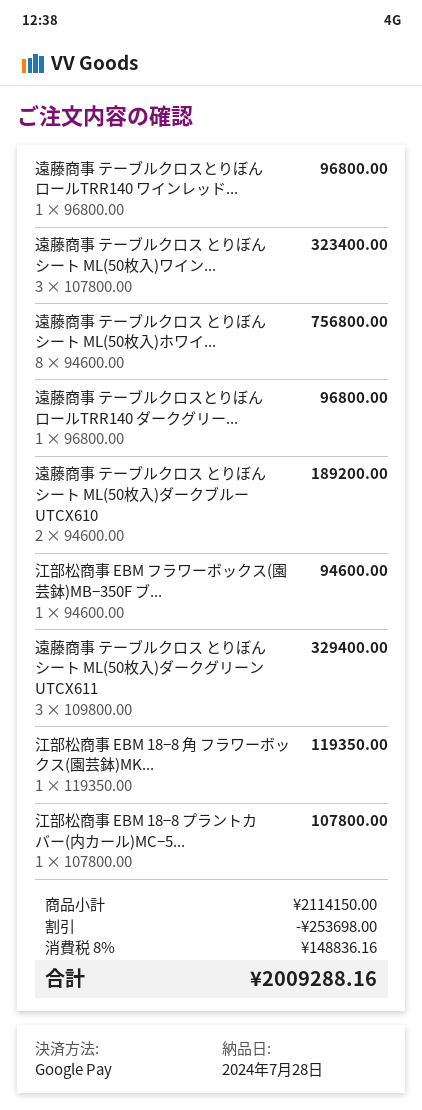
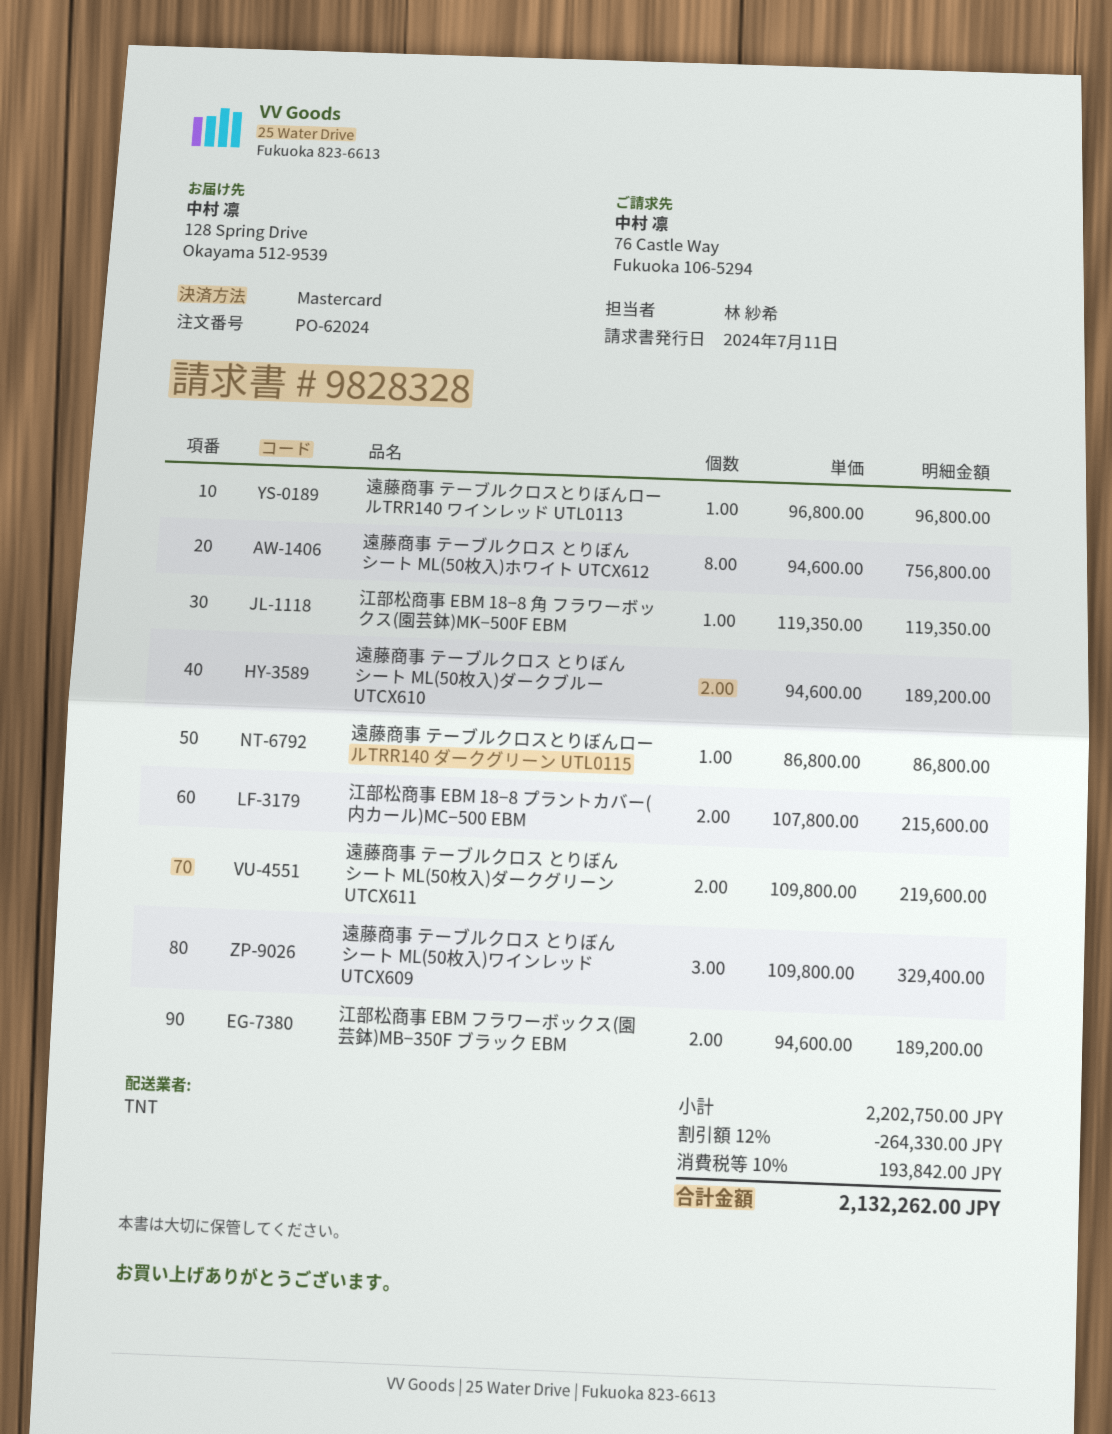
payment method: Google Pay -> Mastercard
遠藤商事 テーブルクロス とりぼんシート ML(50枚入)ワイン...: 3 x 107800.00 = 323400.00 -> 3 x 109800.00 = 329400.00
遠藤商事 テーブルクロスとりぼんロールTRR140 ダークグリー...: 1 x 96800.00 = 96800.00 -> 1 x 86800.00 = 86800.00
江部松商事 EBM フラワーボックス(園芸鉢)MB−350F ブ...: 1 x 94600.00 = 94600.00 -> 2 x 94600.00 = 189200.00
遠藤商事 テーブルクロス とりぼんシート ML(50枚入)ダークグリーン UTCX611: 3 x 109800.00 = 329400.00 -> 2 x 109800.00 = 219600.00
江部松商事 EBM 18−8 プラントカバー(内カール)MC−5...: 1 x 107800.00 = 107800.00 -> 2 x 107800.00 = 215600.00
subtotal: 2114150.00 -> 2202750.00
discount: 253698.00 -> 264330.00
tax: 8% = 148836.16 -> 10% = 193842.00
total: 2009288.16 -> 2132262.00

